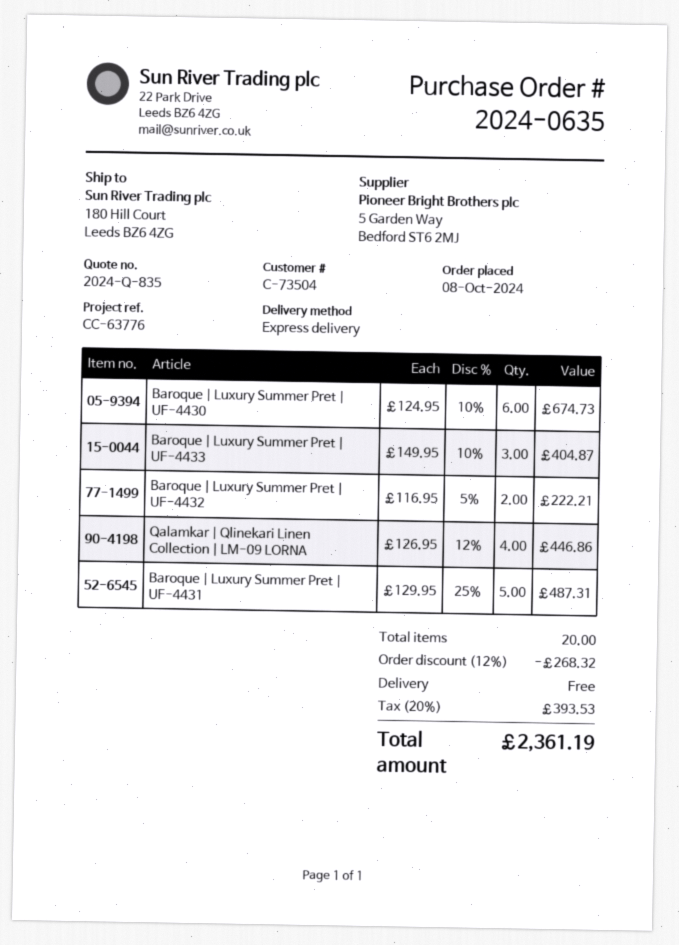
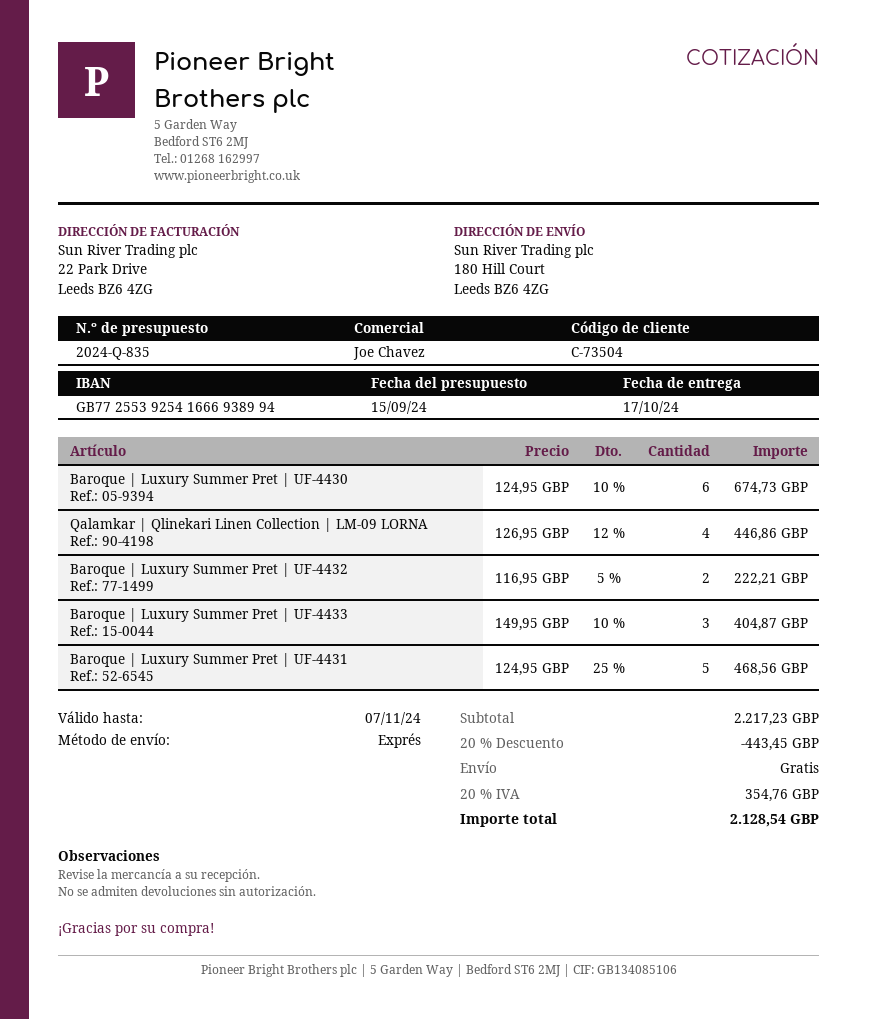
Baroque | Luxury Summer Pret | UF-4431: 5 x 129.95 - 25% = 487.31 -> 5 x 124.95 - 25% = 468.56
discount: 12% = 268.32 -> 20% = 443.45
tax: 20% = 393.53 -> 20% = 354.76
total: 2361.19 -> 2128.54

